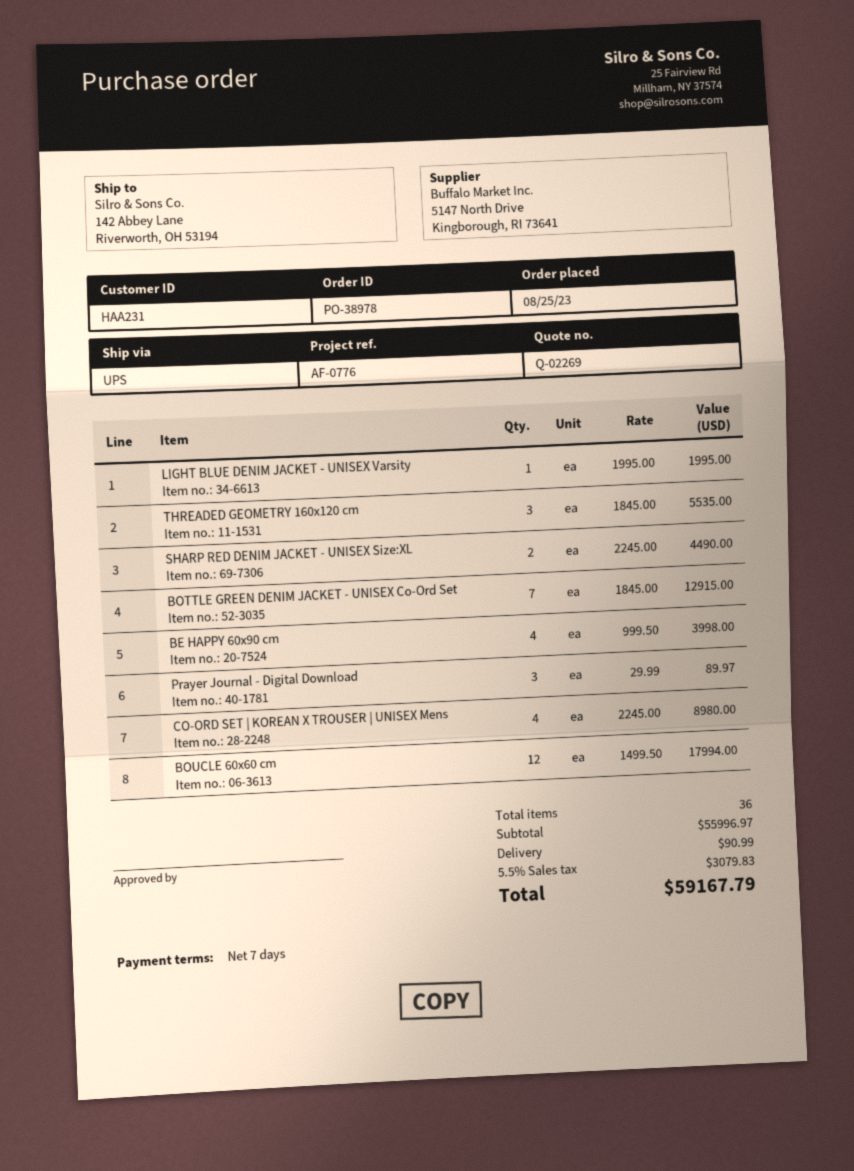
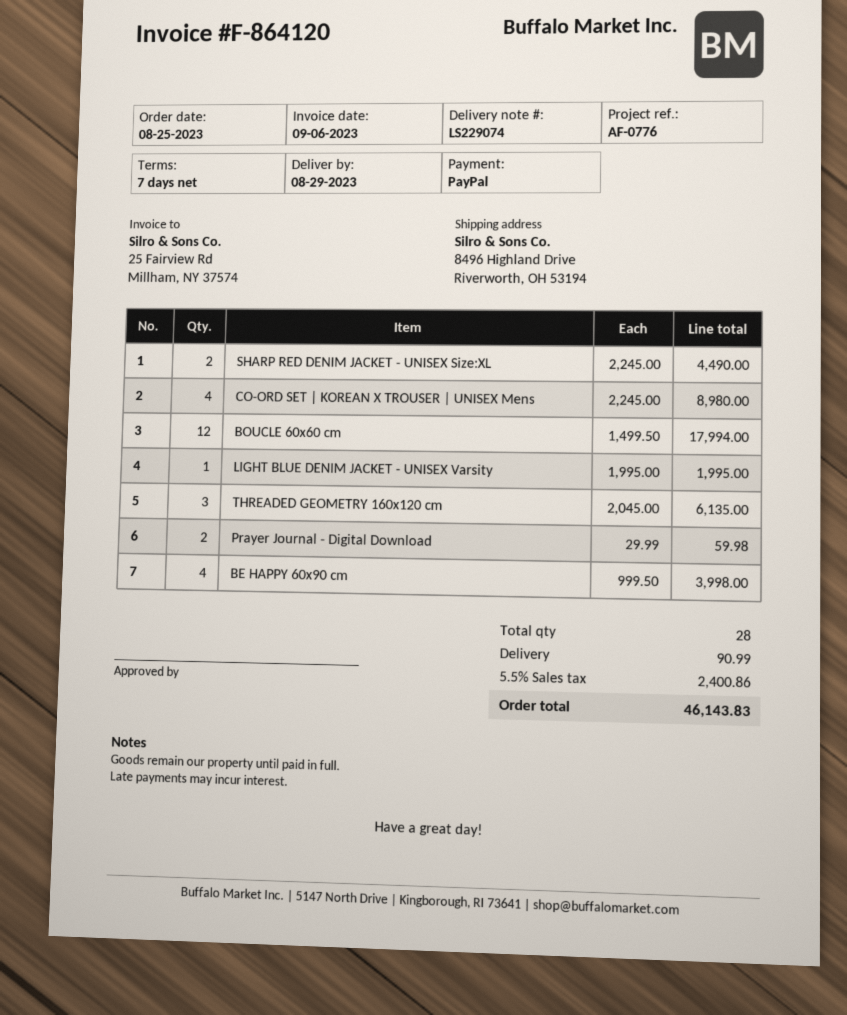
ship to: 142 Abbey Lane, Riverworth, OH 53194 -> 8496 Highland Drive, Riverworth, OH 53194
THREADED GEOMETRY 160x120 cm: 3 x 1845.00 = 5535.00 -> 3 x 2045.00 = 6135.00
BOTTLE GREEN DENIM JACKET - UNISEX Co-Ord Set: 7 x 1845.00 = 12915.00 -> none
Prayer Journal - Digital Download: 3 x 29.99 = 89.97 -> 2 x 29.99 = 59.98
total quantity: 36 -> 28
tax: 5.5% = 3079.83 -> 5.5% = 2400.86
total: 59167.79 -> 46143.83

